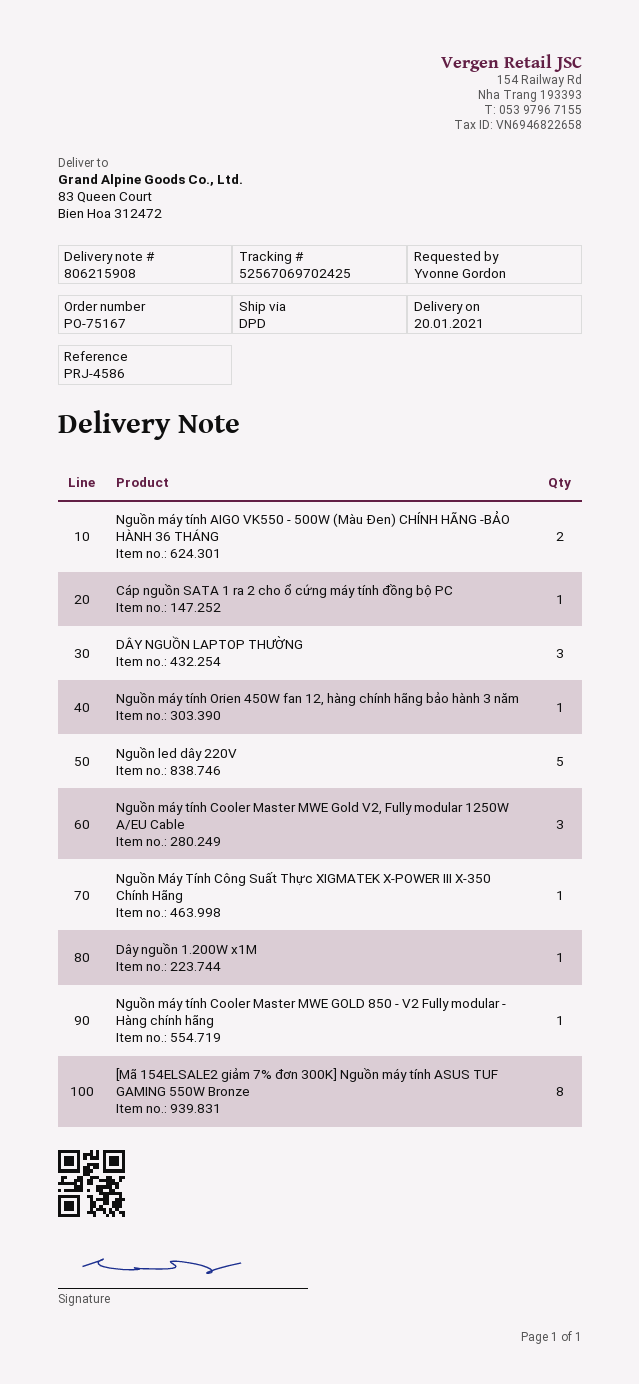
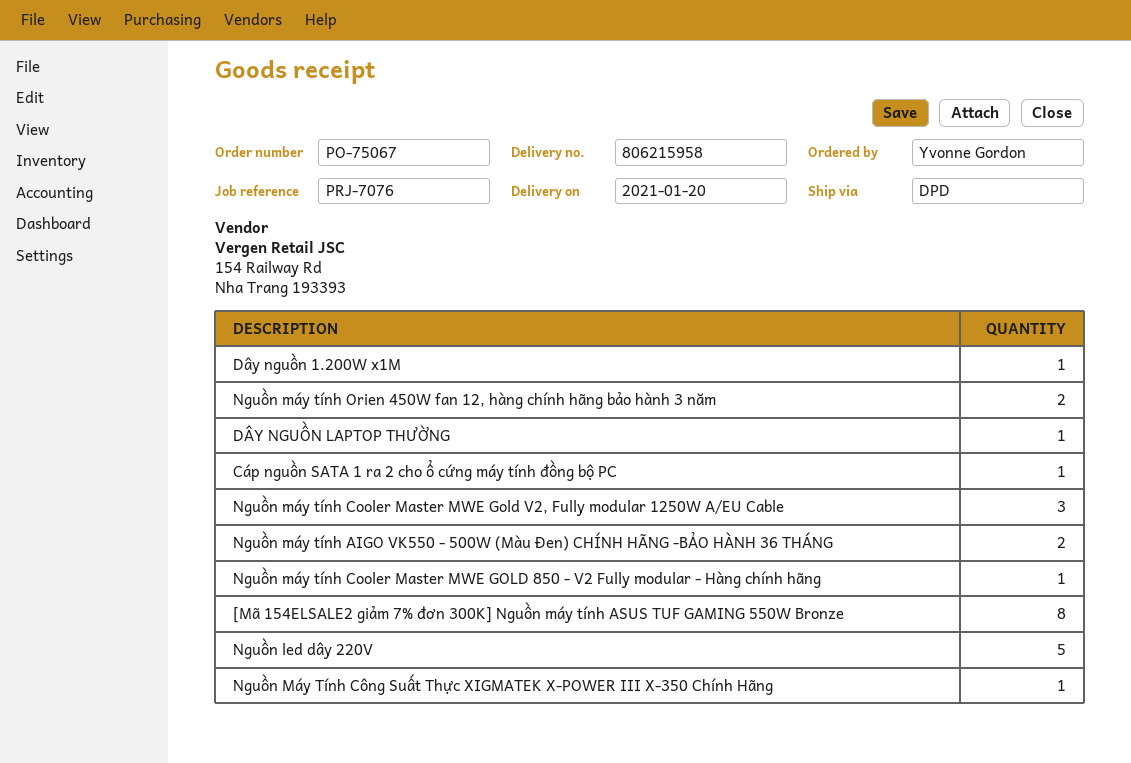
order number: PO-75167 -> PO-75067
delivery note number: 806215908 -> 806215958
reference: PRJ-4586 -> PRJ-7076
DÂY NGUỒN LAPTOP THƯỜNG: 3 -> 1
Nguồn máy tính Orien 450W fan 12, hàng chính hãng bảo hành 3 năm: 1 -> 2

